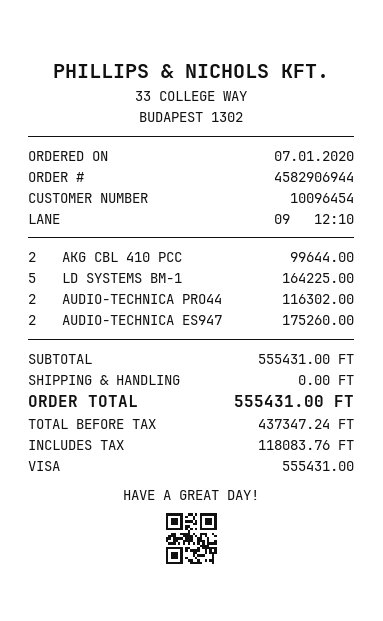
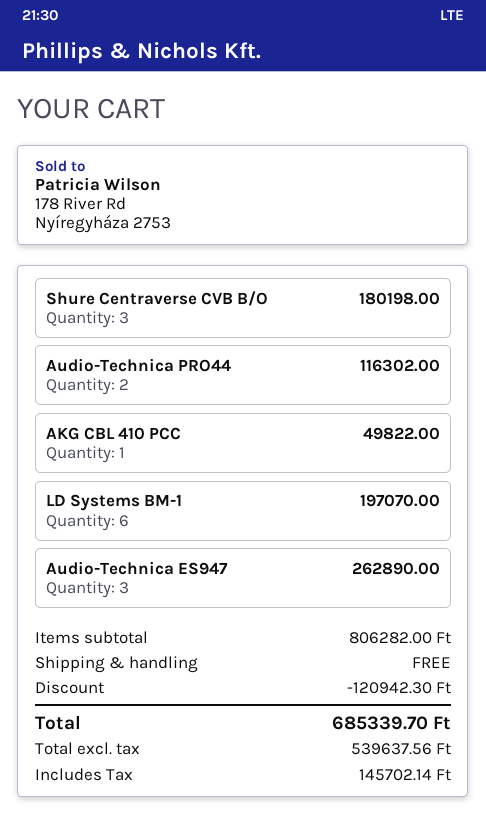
AKG CBL 410 PCC: 2 for 99644.00 -> 1 for 49822.00
LD SYSTEMS BM-1: 5 for 164225.00 -> 6 for 197070.00
AUDIO-TECHNICA ES947: 2 for 175260.00 -> 3 for 262890.00
Shure Centraverse CVB B/O: none -> 3 for 180198.00
subtotal: 555431.00 -> 806282.00
discount: none -> 120942.30
net: 437347.24 -> 539637.56
tax: 118083.76 -> 145702.14
total: 555431.00 -> 685339.70

